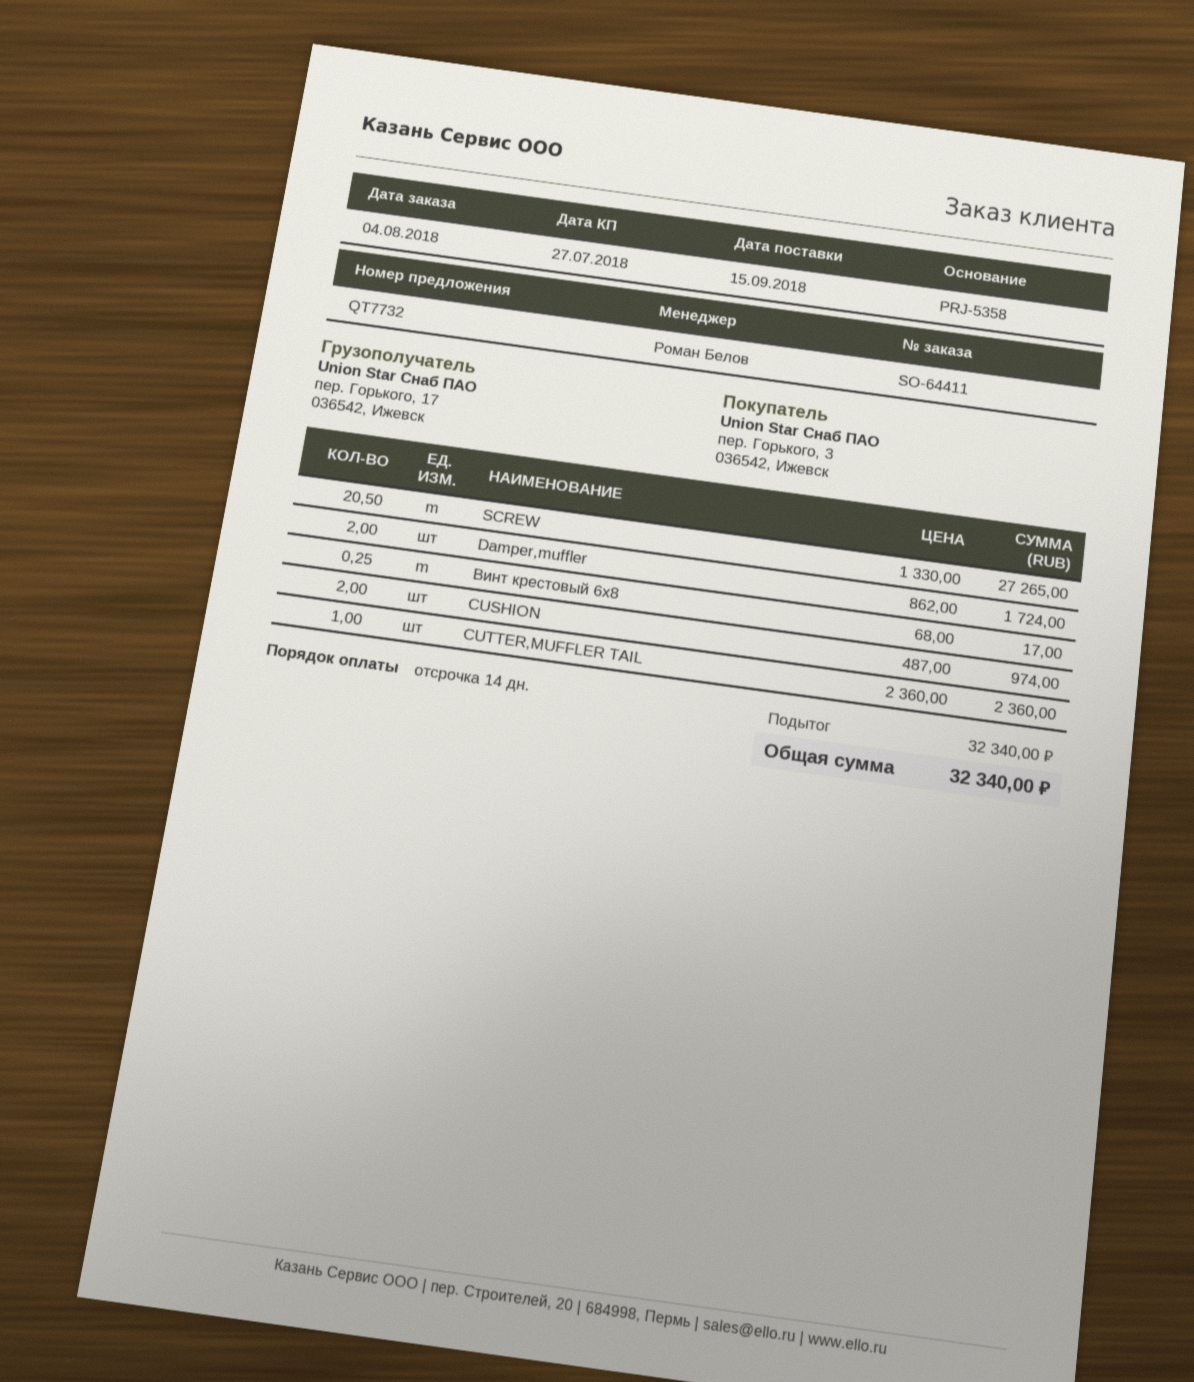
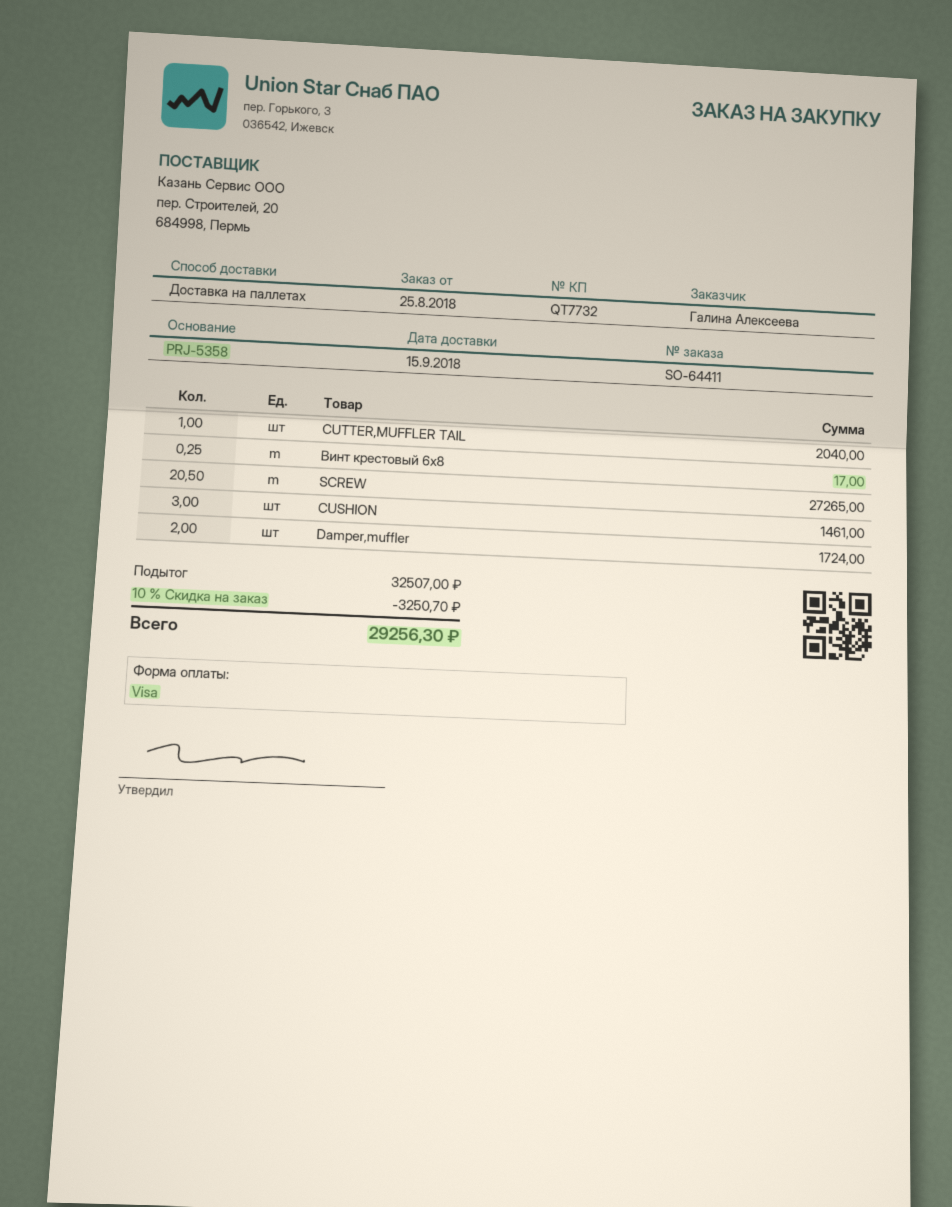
order date: 2018-08-04 -> 2018-08-25
CUSHION: 2 for 974.00 -> 3 for 1461.00
CUTTER,MUFFLER TAIL: 1 for 2360.00 -> 1 for 2040.00
subtotal: 32340.00 -> 32507.00
discount: none -> 10% = 3250.70
total: 32340.00 -> 29256.30

